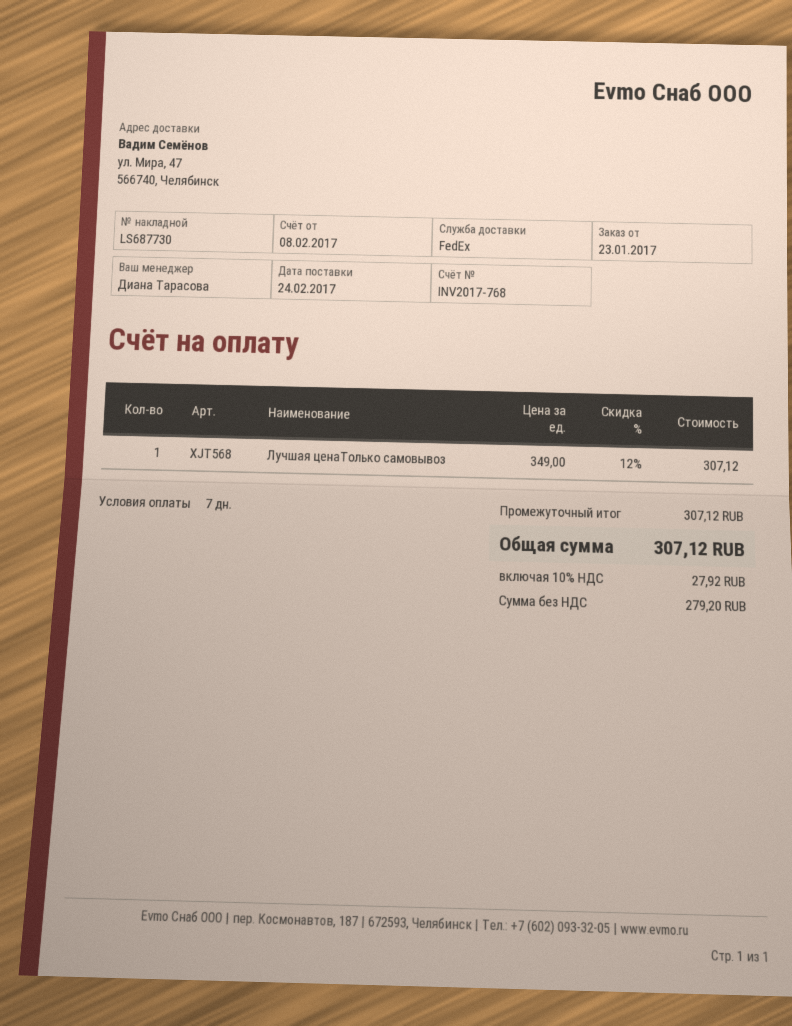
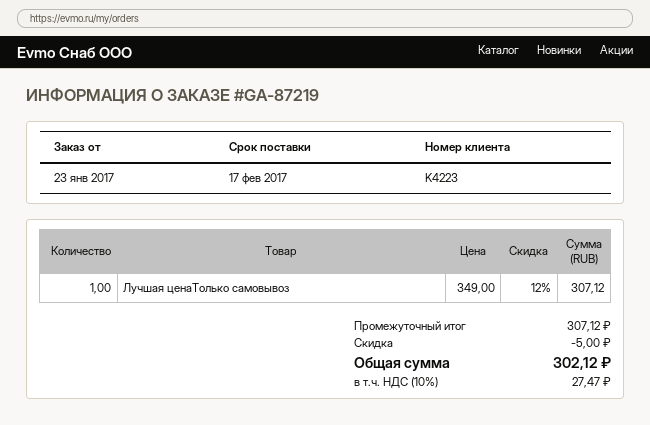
delivery date: 2017-02-24 -> 2017-02-17
discount: none -> 5.00
tax: 10% = 27.92 -> 10% = 27.47
total: 307.12 -> 302.12

